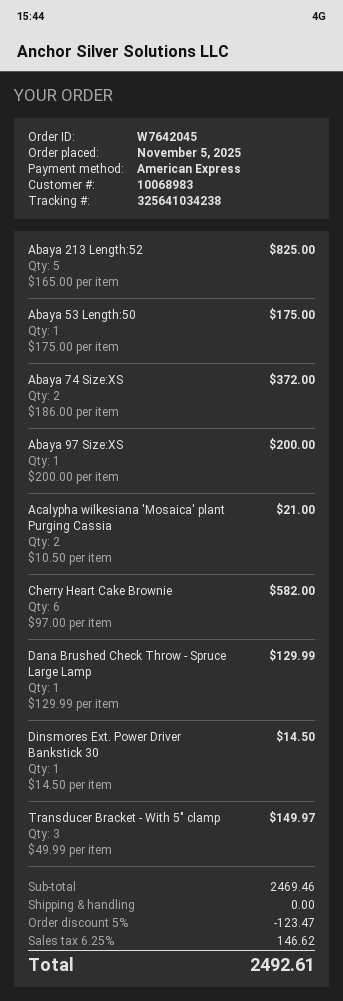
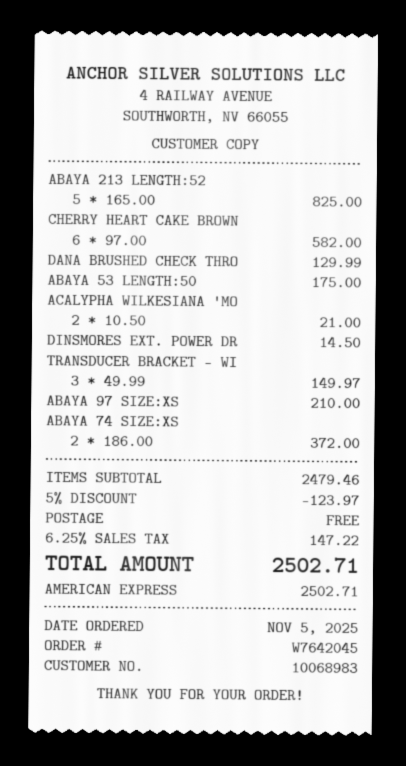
Abaya 97 Size:XS: 1 x 200.00 = 200.00 -> 1 x 210.00 = 210.00
subtotal: 2469.46 -> 2479.46
discount: 5% = 123.47 -> 5% = 123.97
tax: 6.25% = 146.62 -> 6.25% = 147.22
total: 2492.61 -> 2502.71

